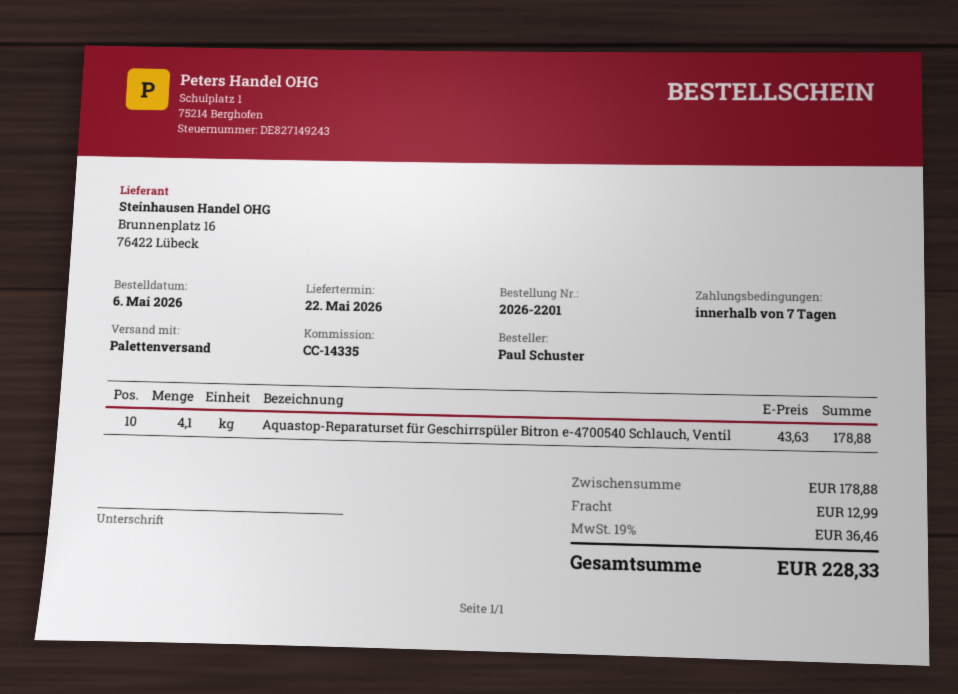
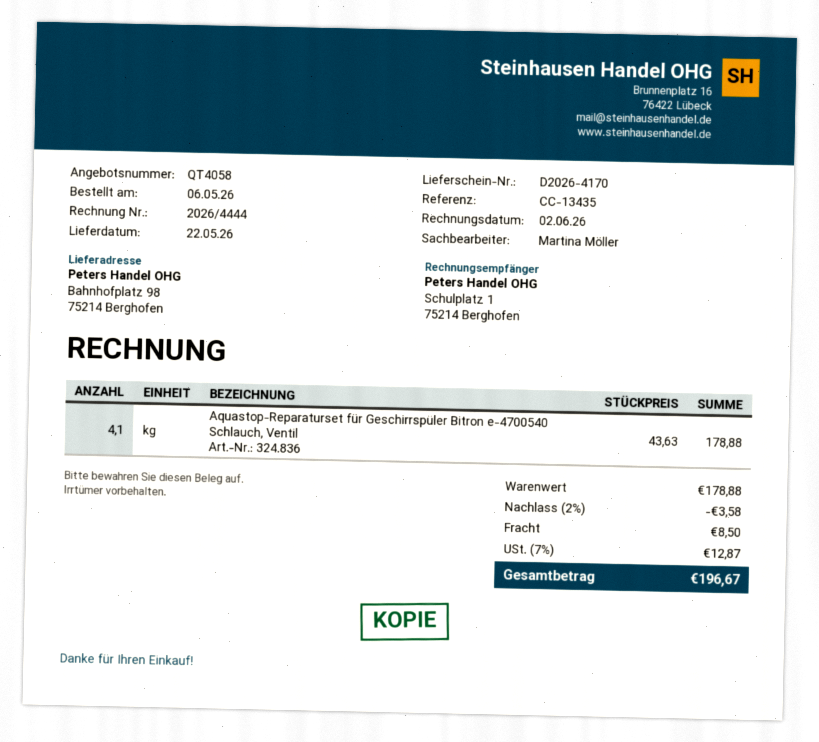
reference: CC-14335 -> CC-13435
discount: none -> 2% = 3.58
shipping: 12.99 -> 8.50
tax: 19% = 36.46 -> 7% = 12.87
total: 228.33 -> 196.67

